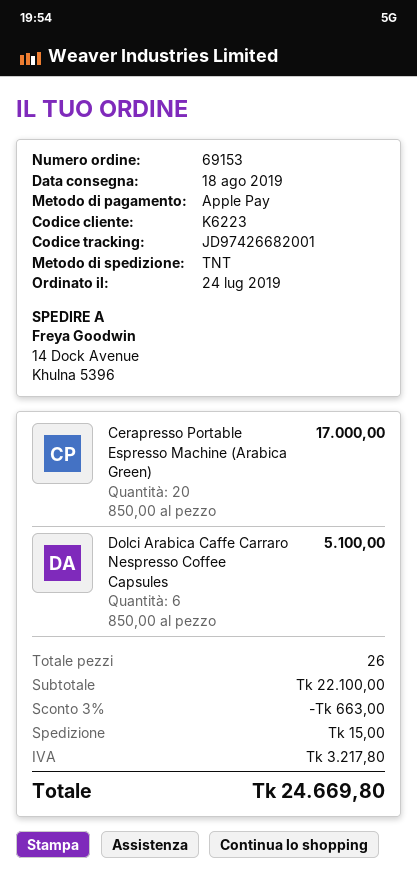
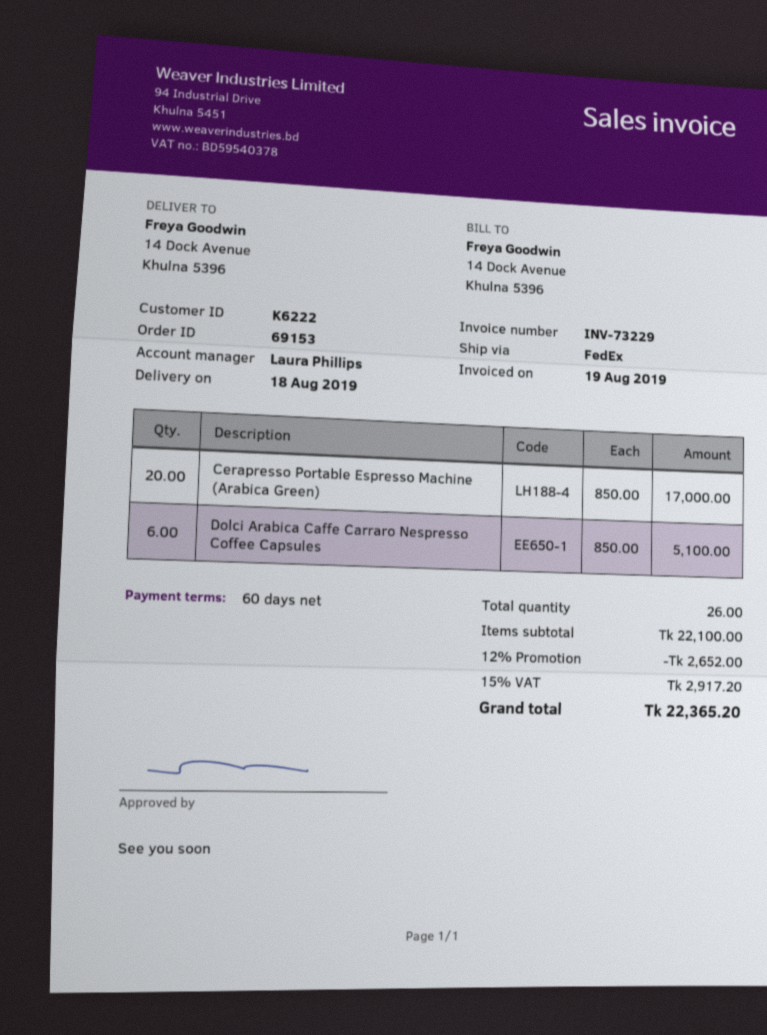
customer number: K6223 -> K6222
shipping method: TNT -> FedEx
discount: 3% = 663.00 -> 12% = 2652.00
shipping: 15.00 -> none
tax: 3217.80 -> 2917.20
total: 24669.80 -> 22365.20

